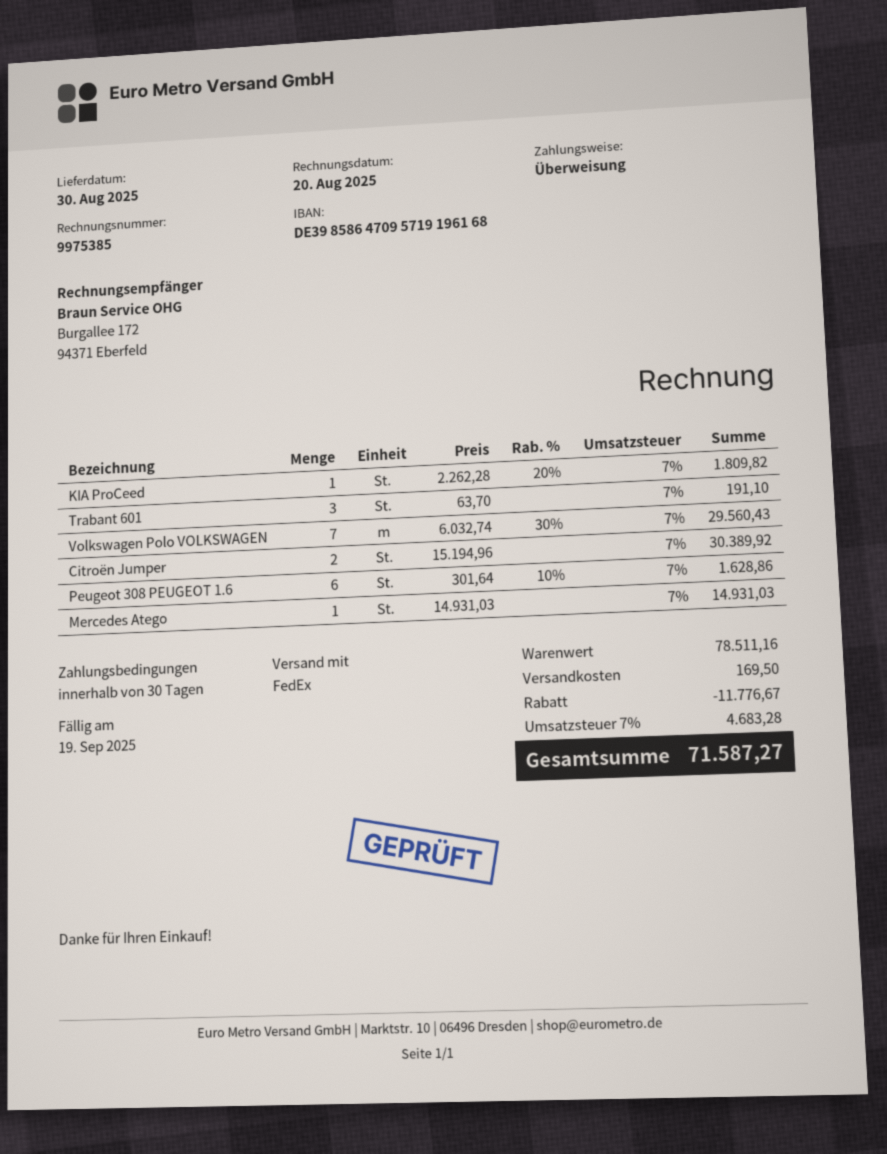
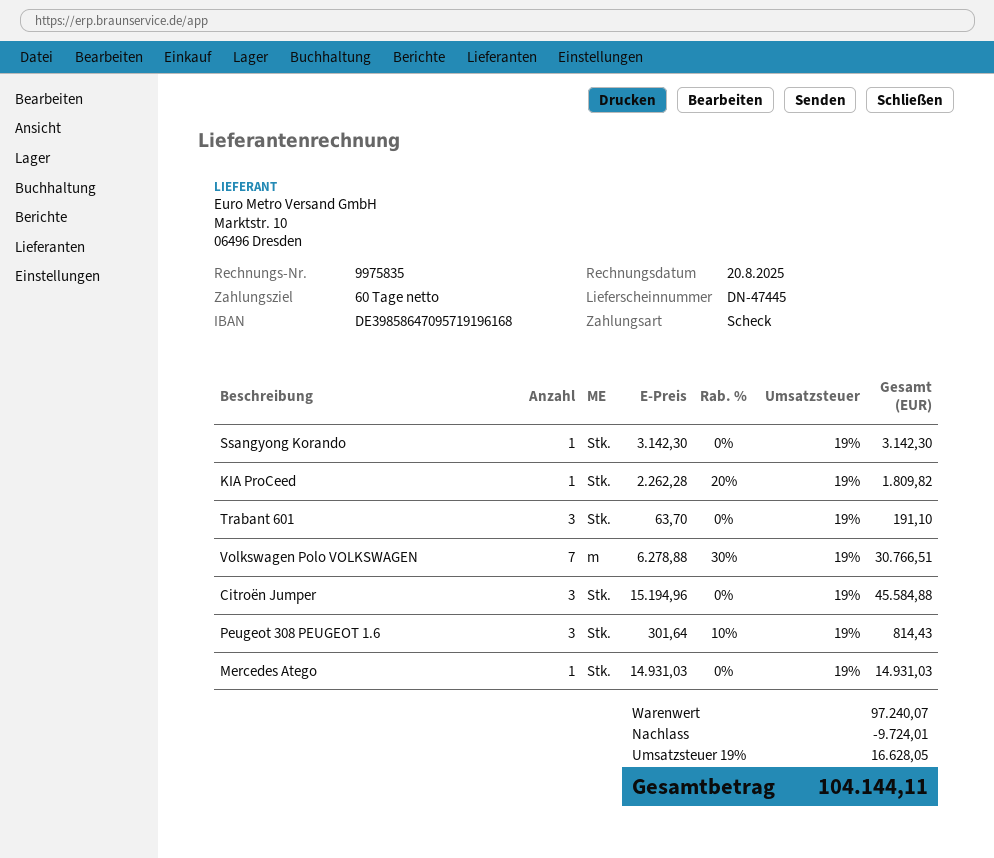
invoice number: 9975385 -> 9975835
payment terms: 30 days -> 60 days
payment method: bank transfer -> cheque
Volkswagen Polo VOLKSWAGEN: 7 x 6032.74 - 30% = 29560.43 -> 7 x 6278.88 - 30% = 30766.51
Citroën Jumper: 2 x 15194.96 = 30389.92 -> 3 x 15194.96 = 45584.88
Peugeot 308 PEUGEOT 1.6: 6 x 301.64 - 10% = 1628.86 -> 3 x 301.64 - 10% = 814.43
Ssangyong Korando: none -> 1 x 3142.30 = 3142.30
subtotal: 78511.16 -> 97240.07
discount: 11776.67 -> 9724.01
shipping: 169.50 -> none
tax: 7% = 4683.28 -> 19% = 16628.05
total: 71587.27 -> 104144.11

